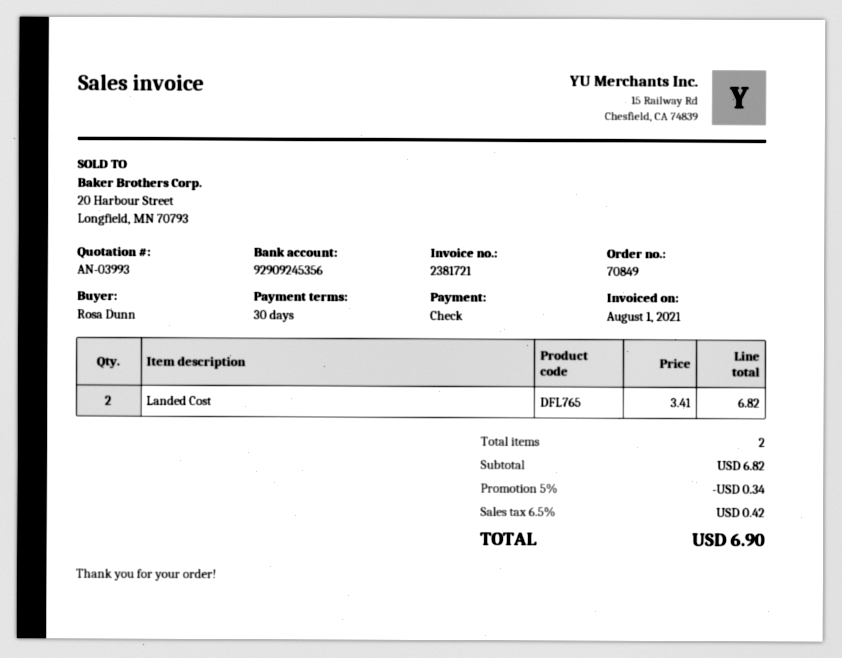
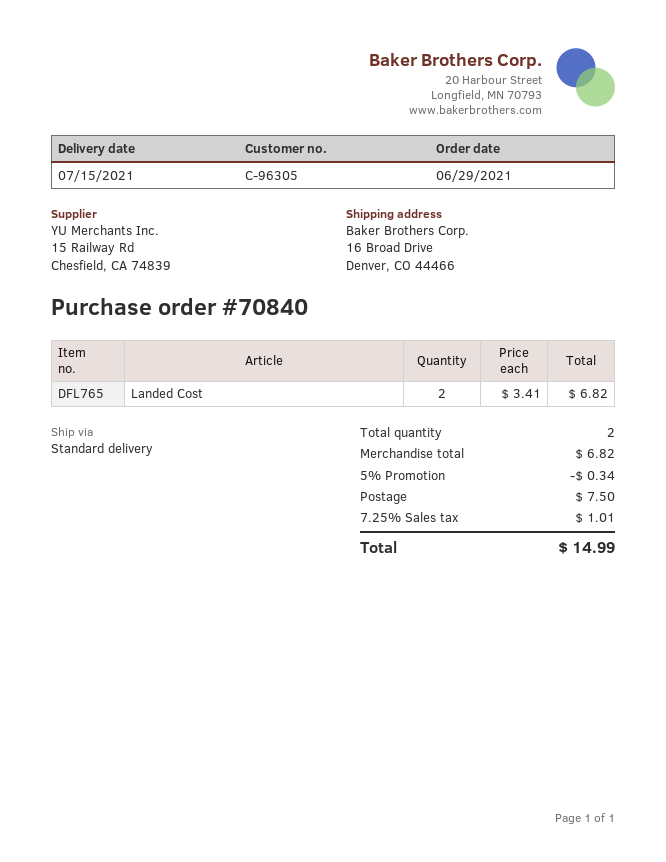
order number: 70849 -> 70840
shipping: none -> 7.50
tax: 6.5% = 0.42 -> 7.25% = 1.01
total: 6.90 -> 14.99

